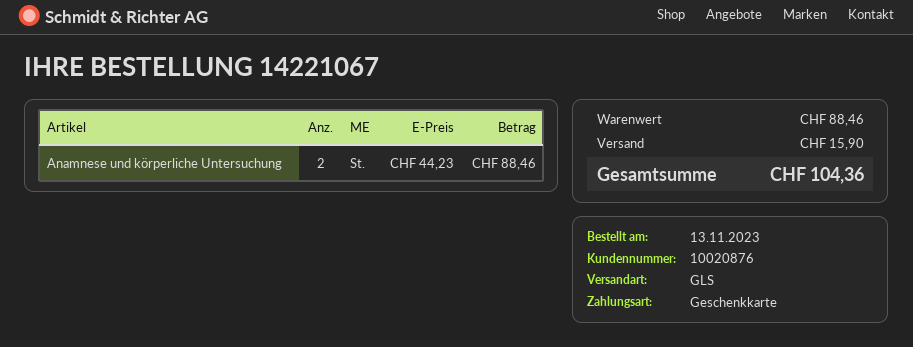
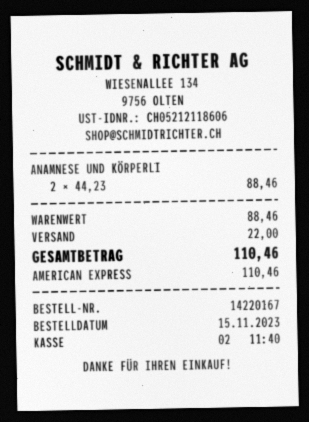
order number: 14221067 -> 14220167
order date: 2023-11-13 -> 2023-11-15
payment method: gift card -> American Express
shipping: 15.90 -> 22.00
total: 104.36 -> 110.46

